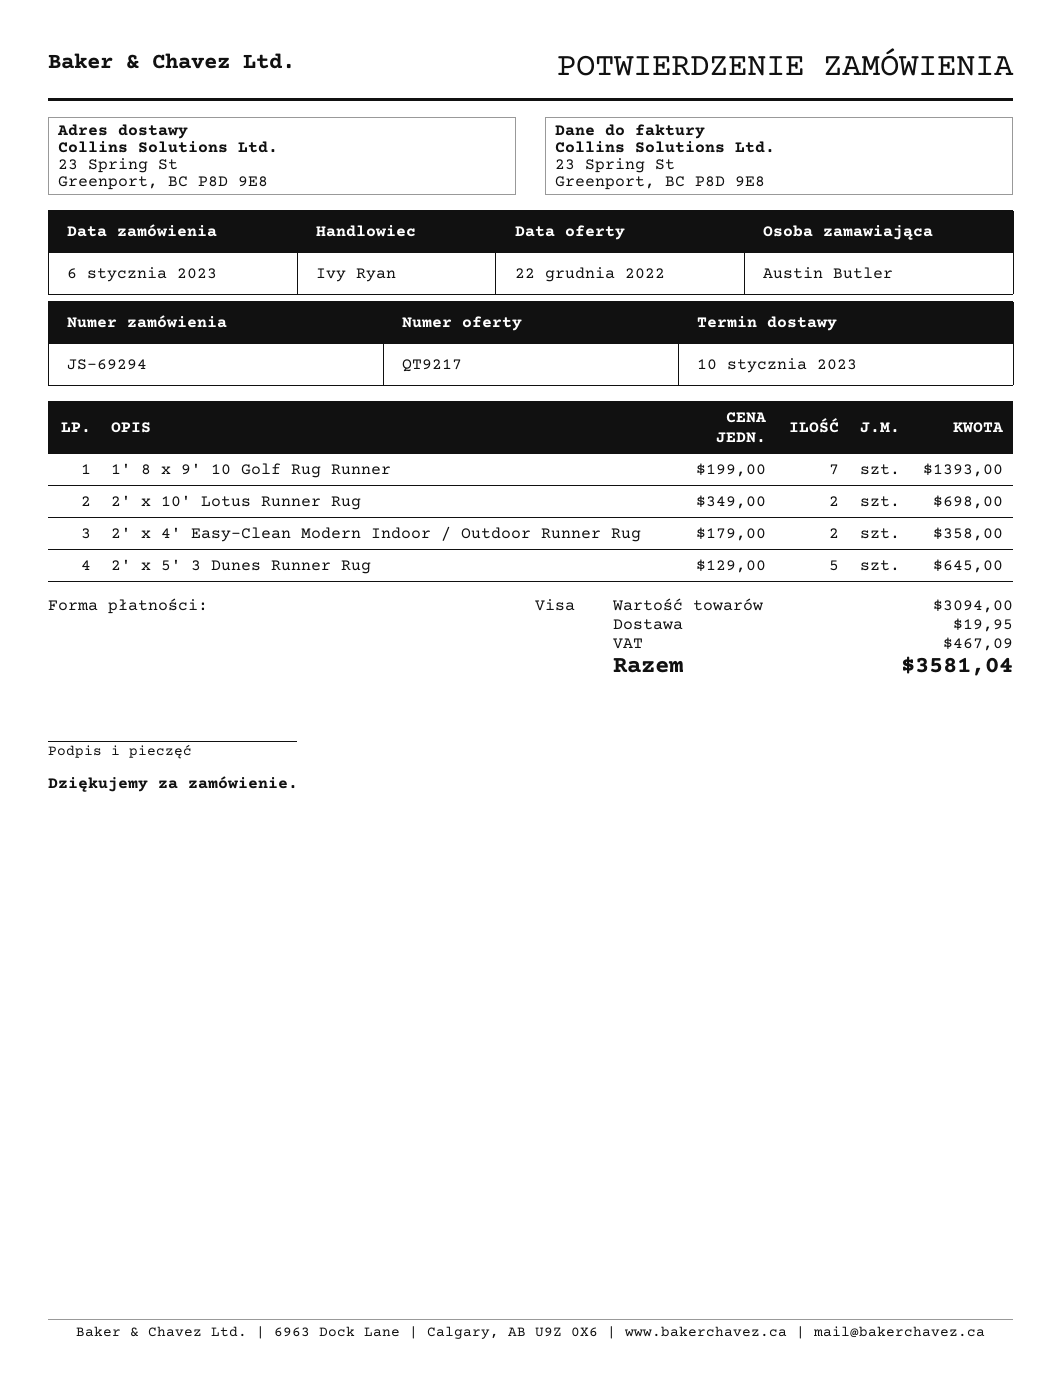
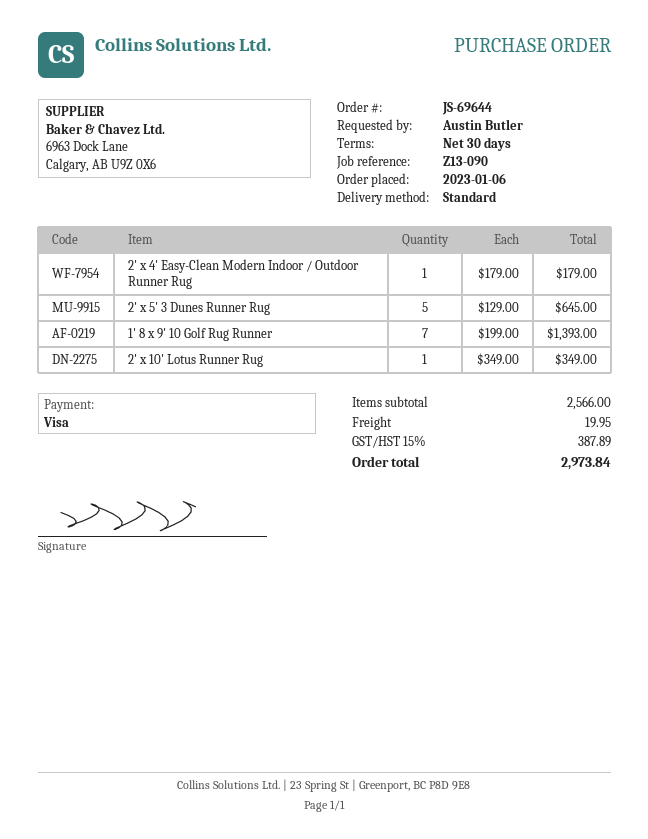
order number: JS-69294 -> JS-69644
2' x 10' Lotus Runner Rug: 2 x 349.00 = 698.00 -> 1 x 349.00 = 349.00
2' x 4' Easy-Clean Modern Indoor / Outdoor Runner Rug: 2 x 179.00 = 358.00 -> 1 x 179.00 = 179.00
subtotal: 3094.00 -> 2566.00
tax: 467.09 -> 387.89
total: 3581.04 -> 2973.84

